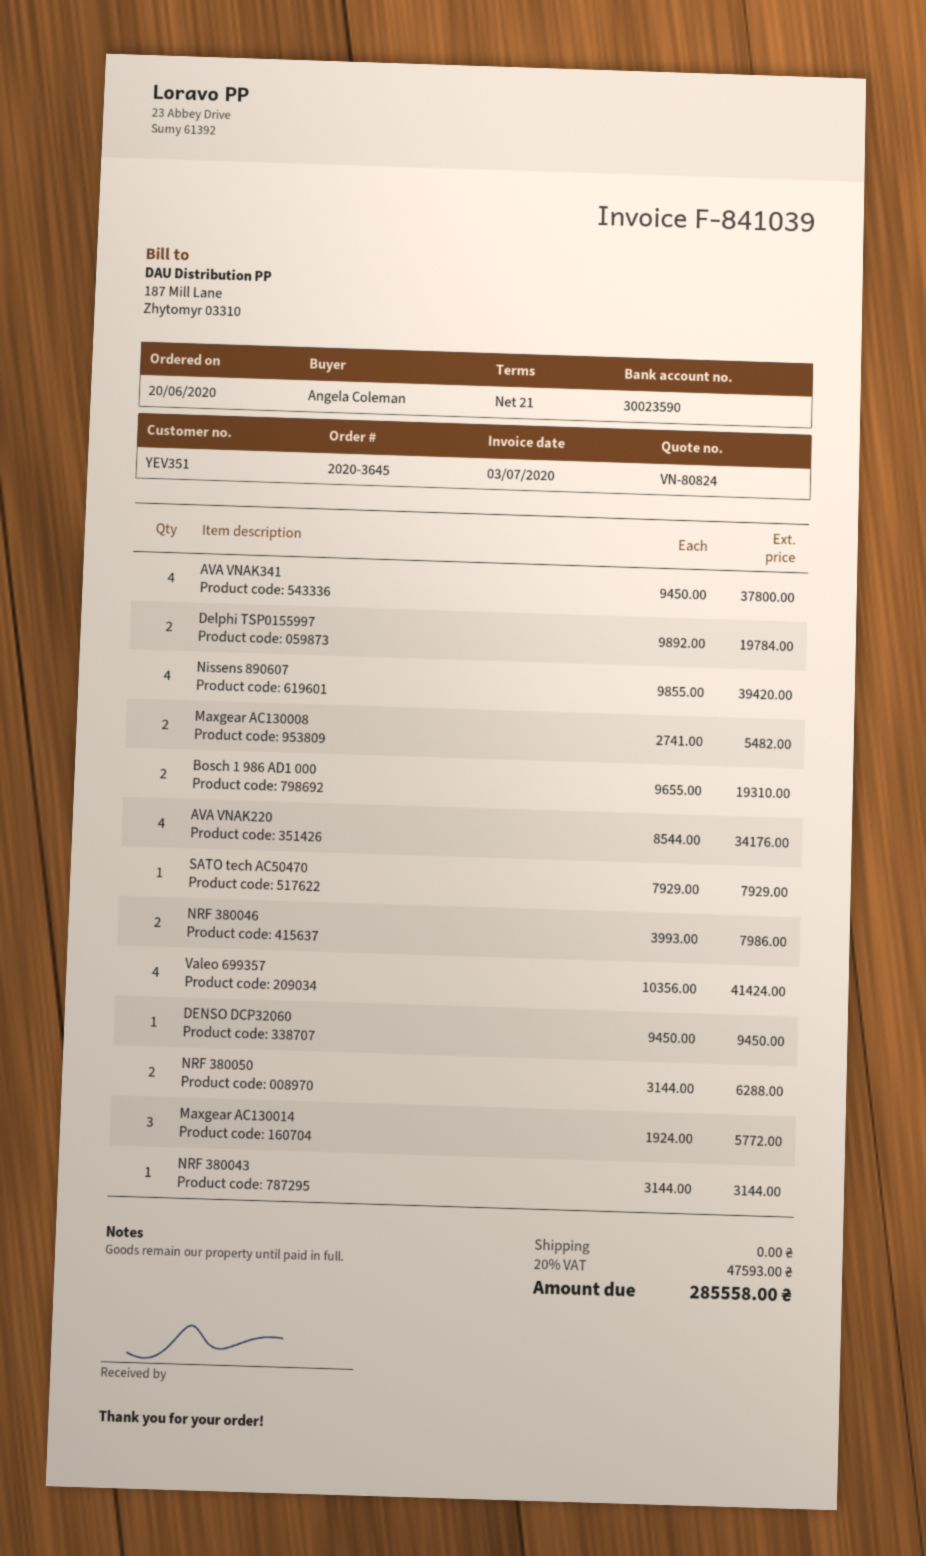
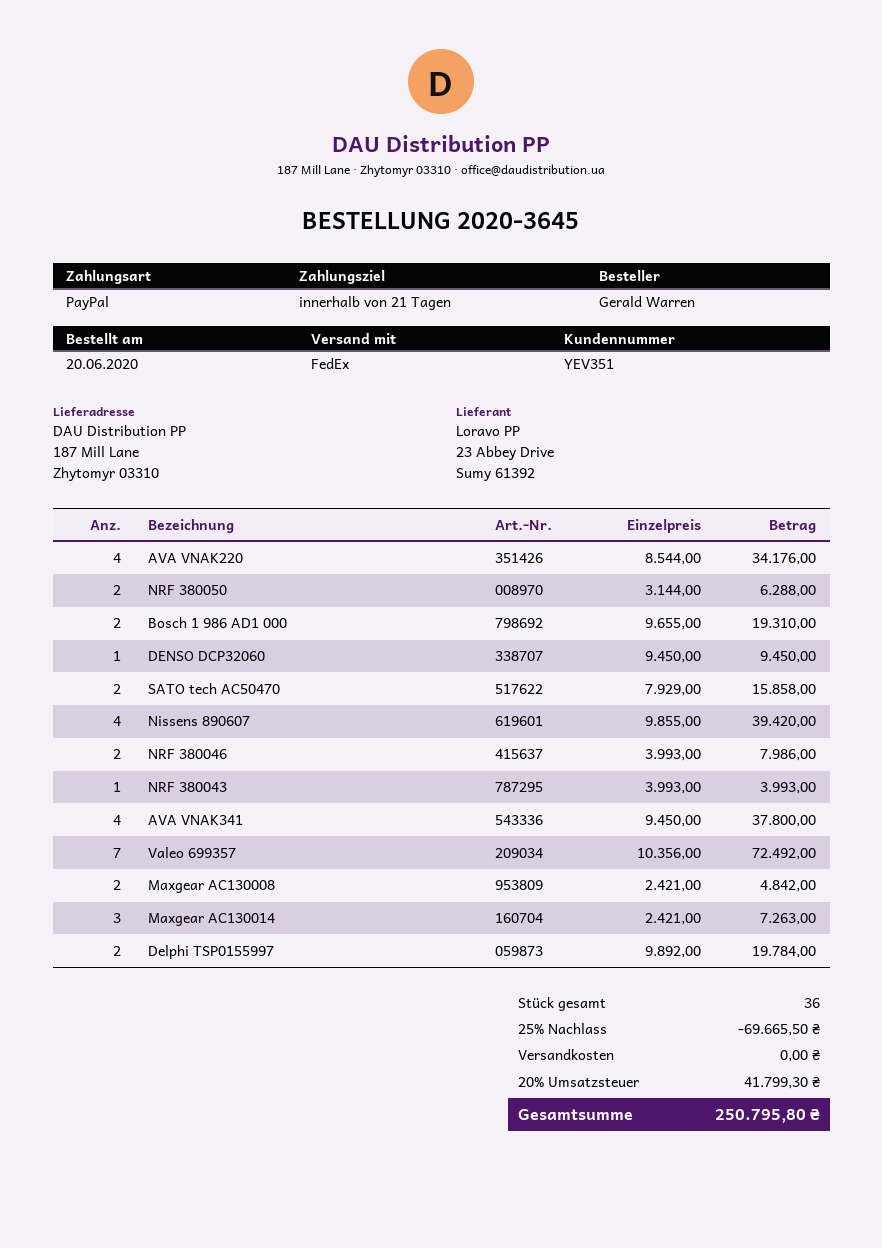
ordered by: Angela Coleman -> Gerald Warren
Maxgear AC130008: 2 x 2741.00 = 5482.00 -> 2 x 2421.00 = 4842.00
SATO tech AC50470: 1 x 7929.00 = 7929.00 -> 2 x 7929.00 = 15858.00
Valeo 699357: 4 x 10356.00 = 41424.00 -> 7 x 10356.00 = 72492.00
Maxgear AC130014: 3 x 1924.00 = 5772.00 -> 3 x 2421.00 = 7263.00
NRF 380043: 1 x 3144.00 = 3144.00 -> 1 x 3993.00 = 3993.00
discount: none -> 25% = 69665.50
tax: 20% = 47593.00 -> 20% = 41799.30
total: 285558.00 -> 250795.80

